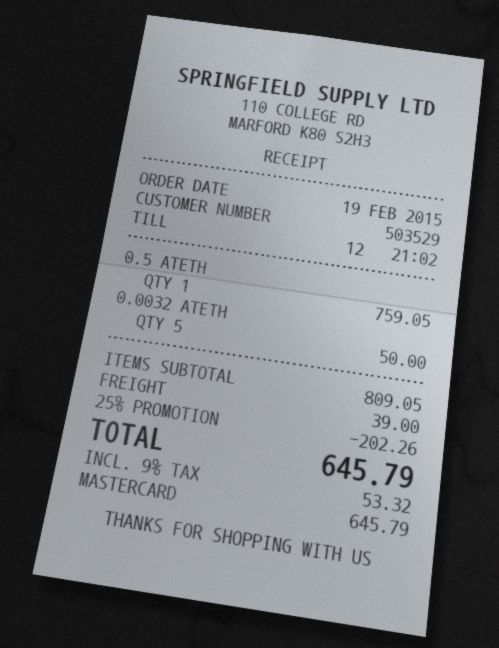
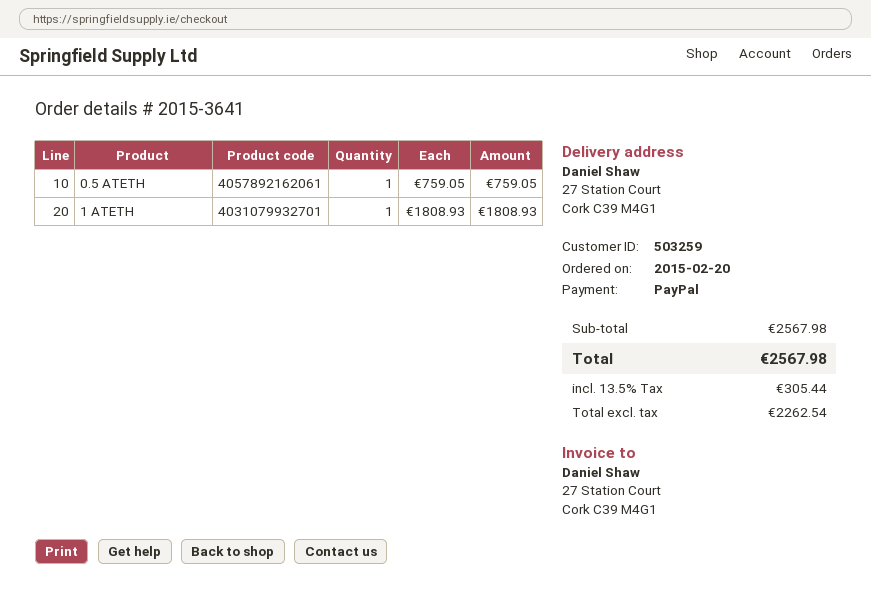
order date: 2015-02-19 -> 2015-02-20
customer number: 503529 -> 503259
payment method: Mastercard -> PayPal
0.0032 ATETH: 5 for 50.00 -> none
1 ATETH: none -> 1 for 1808.93
subtotal: 809.05 -> 2567.98
discount: 25% = 202.26 -> none
shipping: 39.00 -> none
tax: 9% = 53.32 -> 13.5% = 305.44
total: 645.79 -> 2567.98

